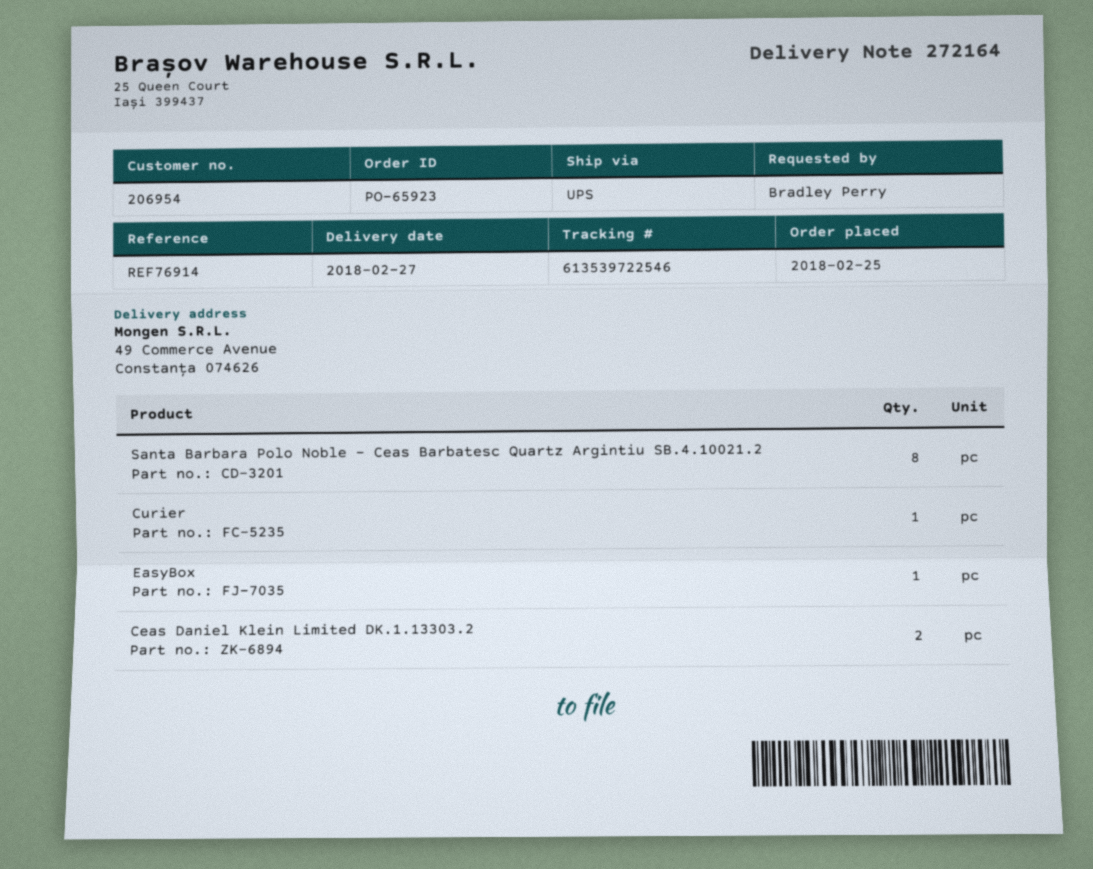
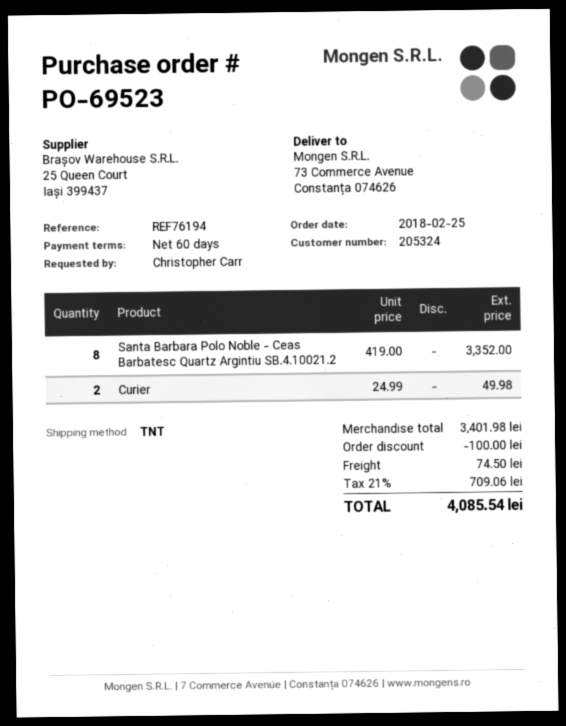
order number: PO-65923 -> PO-69523
customer number: 206954 -> 205324
reference: REF76914 -> REF76194
ordered by: Bradley Perry -> Christopher Carr
shipping method: UPS -> TNT
ship to: 49 Commerce Avenue, Constanța 074626 -> 73 Commerce Avenue, Constanța 074626
Curier: 1 -> 2
EasyBox: 1 -> none
Ceas Daniel Klein Limited DK.1.13303.2: 2 -> none

